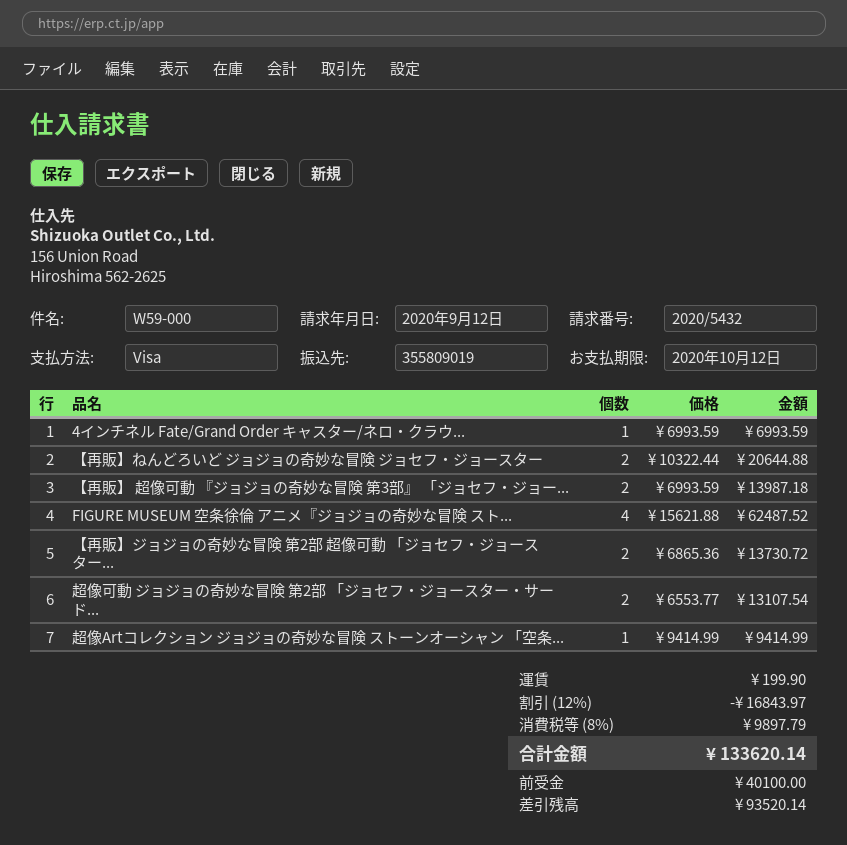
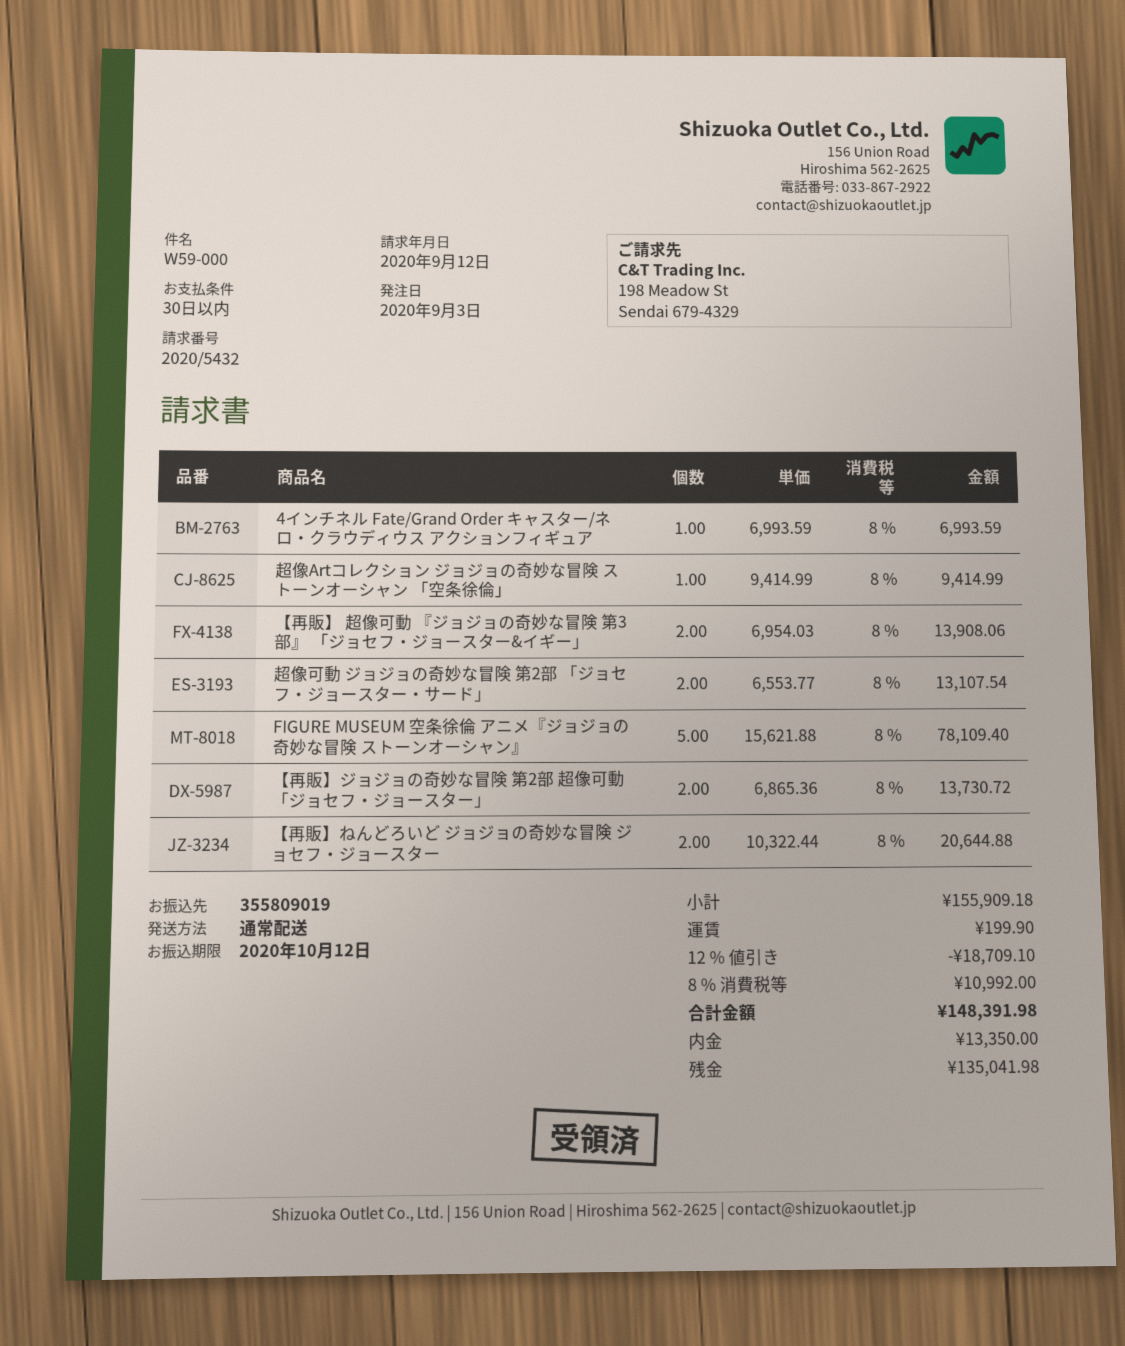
【再販】 超像可動 『ジョジョの奇妙な冒険 第3部』 「ジョセフ・ジョー...: 2 x 6993.59 = 13987.18 -> 2 x 6954.03 = 13908.06
FIGURE MUSEUM 空条徐倫 アニメ『ジョジョの奇妙な冒険 スト...: 4 x 15621.88 = 62487.52 -> 5 x 15621.88 = 78109.40
discount: 12% = 16843.97 -> 12% = 18709.10
tax: 8% = 9897.79 -> 8% = 10992.00
total: 133620.14 -> 148391.98
deposit: 40100.00 -> 13350.00
balance: 93520.14 -> 135041.98

